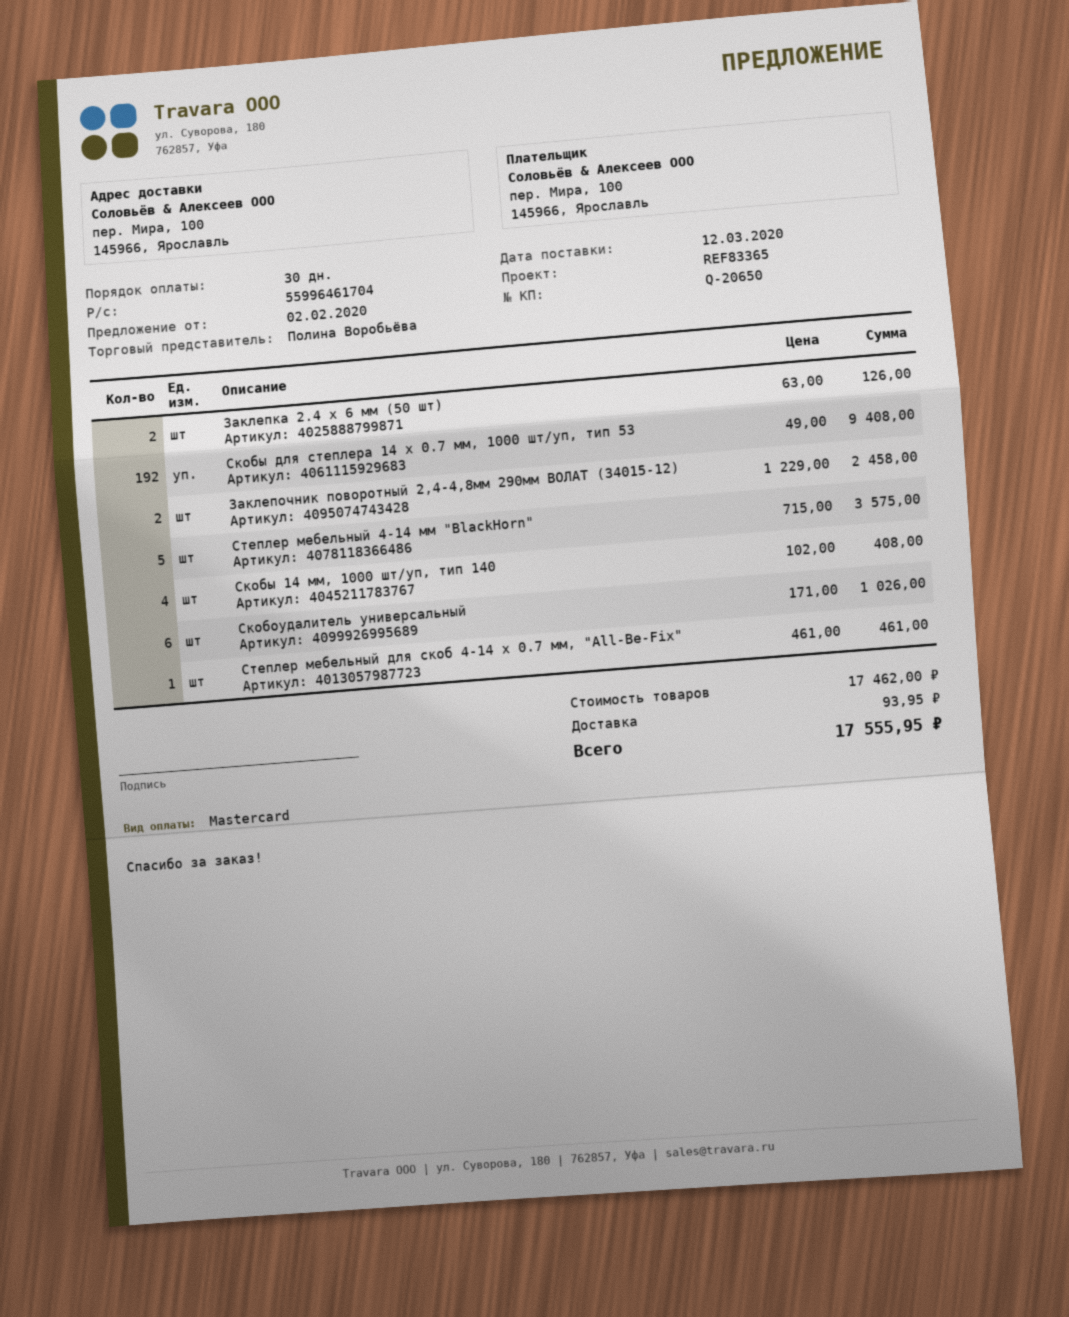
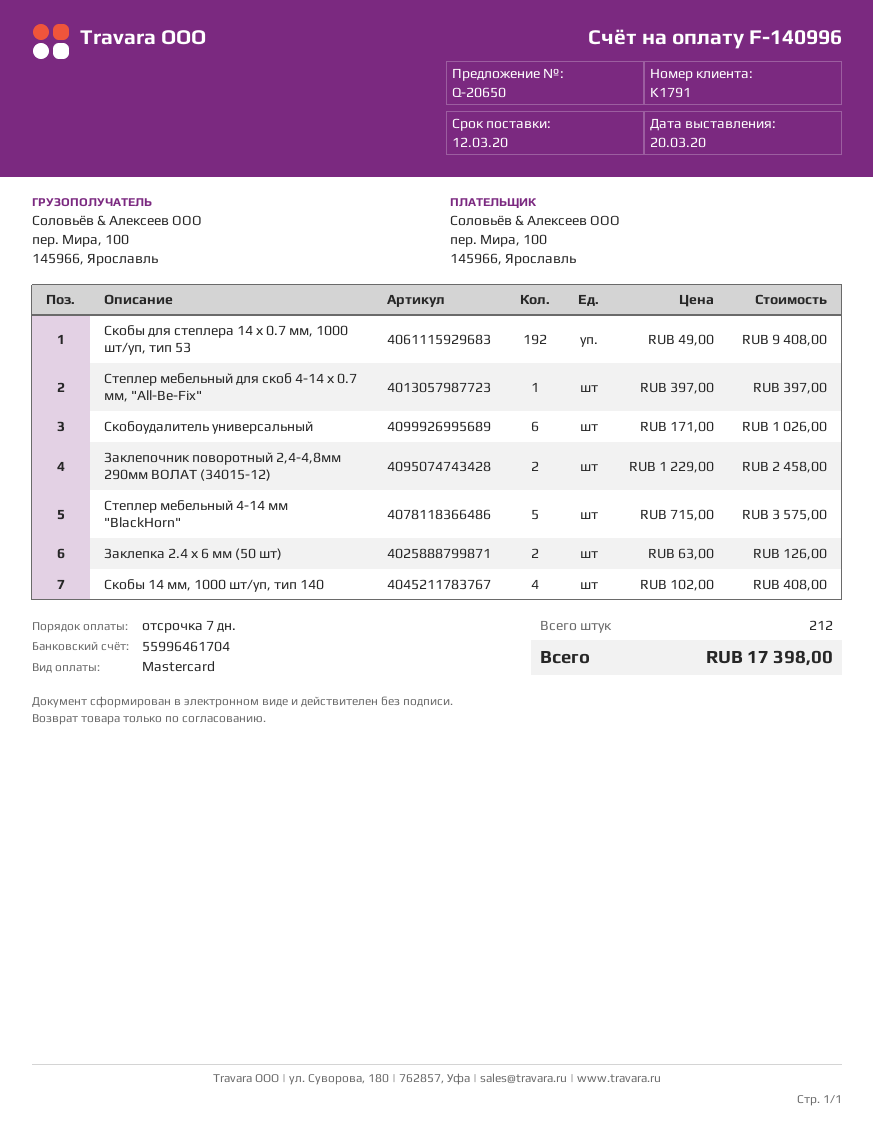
payment terms: 30 days -> 7 days
Степлер мебельный для скоб 4-14 х 0.7 мм, "All-Be-Fix": 1 x 461.00 = 461.00 -> 1 x 397.00 = 397.00
shipping: 93.95 -> none
total: 17555.95 -> 17398.00

